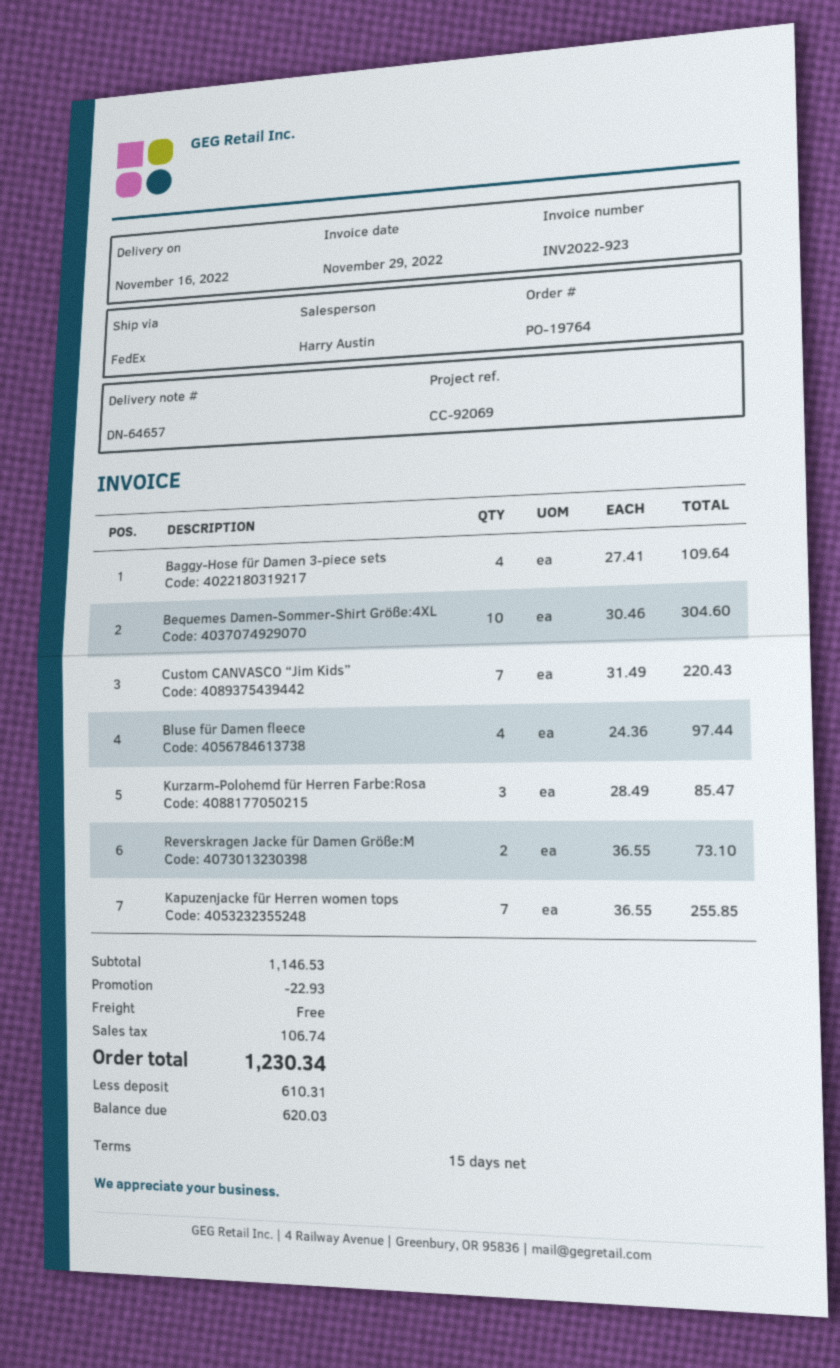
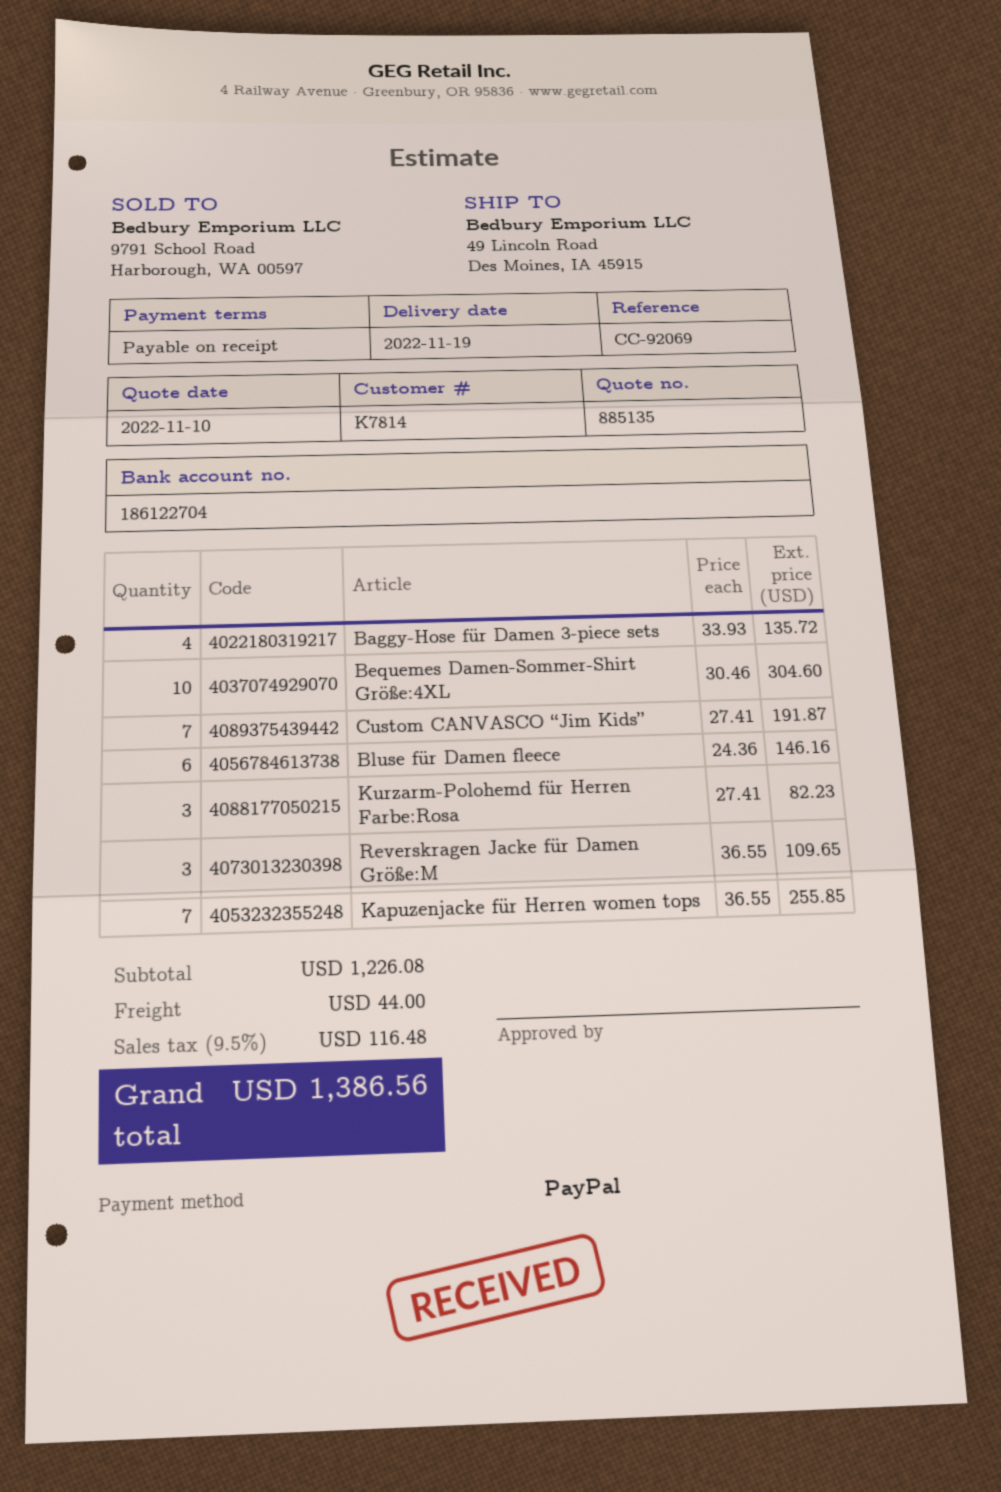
delivery date: 2022-11-16 -> 2022-11-19
payment terms: 15 days -> on receipt
Baggy-Hose für Damen 3-piece sets: 4 x 27.41 = 109.64 -> 4 x 33.93 = 135.72
Custom CANVASCO “Jim Kids”: 7 x 31.49 = 220.43 -> 7 x 27.41 = 191.87
Bluse für Damen fleece: 4 x 24.36 = 97.44 -> 6 x 24.36 = 146.16
Kurzarm-Polohemd für Herren Farbe:Rosa: 3 x 28.49 = 85.47 -> 3 x 27.41 = 82.23
Reverskragen Jacke für Damen Größe:M: 2 x 36.55 = 73.10 -> 3 x 36.55 = 109.65
subtotal: 1146.53 -> 1226.08
discount: 22.93 -> none
shipping: 0.00 -> 44.00
tax: 106.74 -> 116.48
total: 1230.34 -> 1386.56

